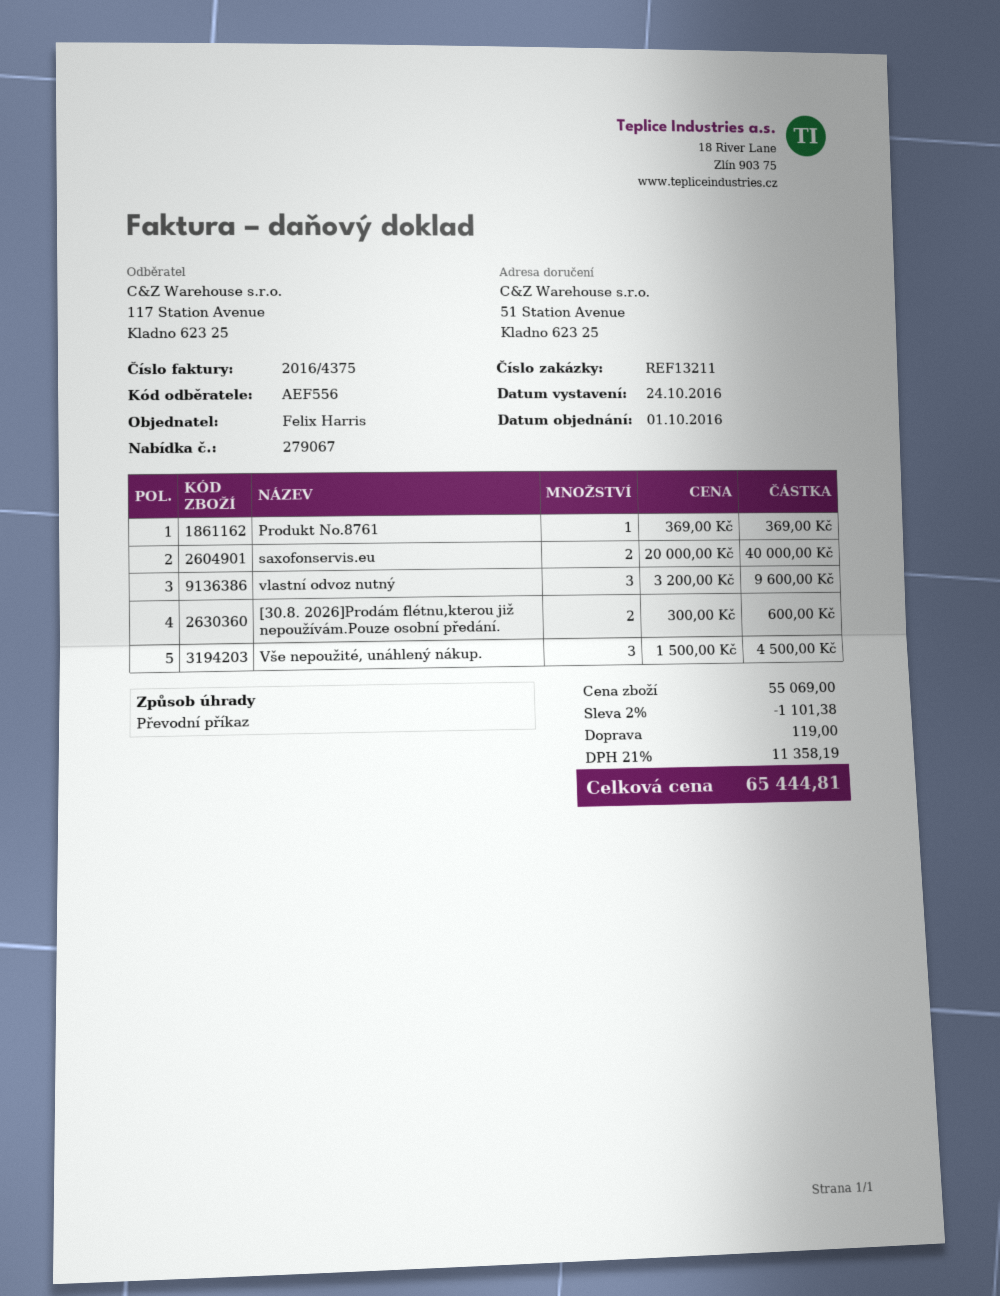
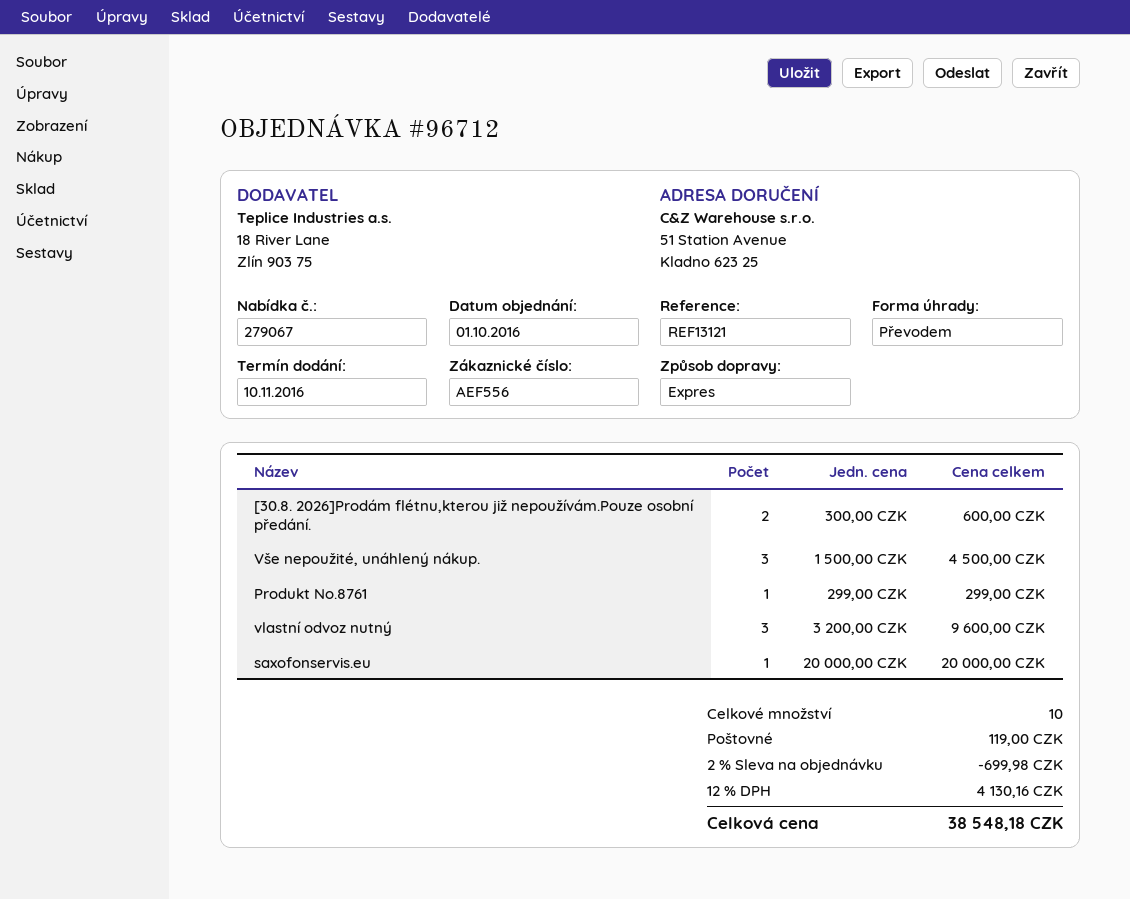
reference: REF13211 -> REF13121
Produkt No.8761: 1 x 369.00 = 369.00 -> 1 x 299.00 = 299.00
saxofonservis.eu: 2 x 20000.00 = 40000.00 -> 1 x 20000.00 = 20000.00
discount: 2% = 1101.38 -> 2% = 699.98
tax: 21% = 11358.19 -> 12% = 4130.16
total: 65444.81 -> 38548.18

